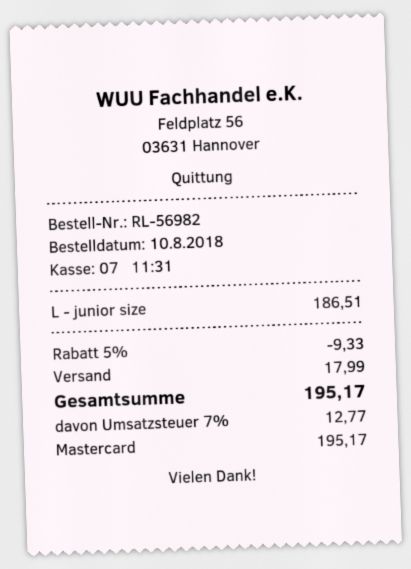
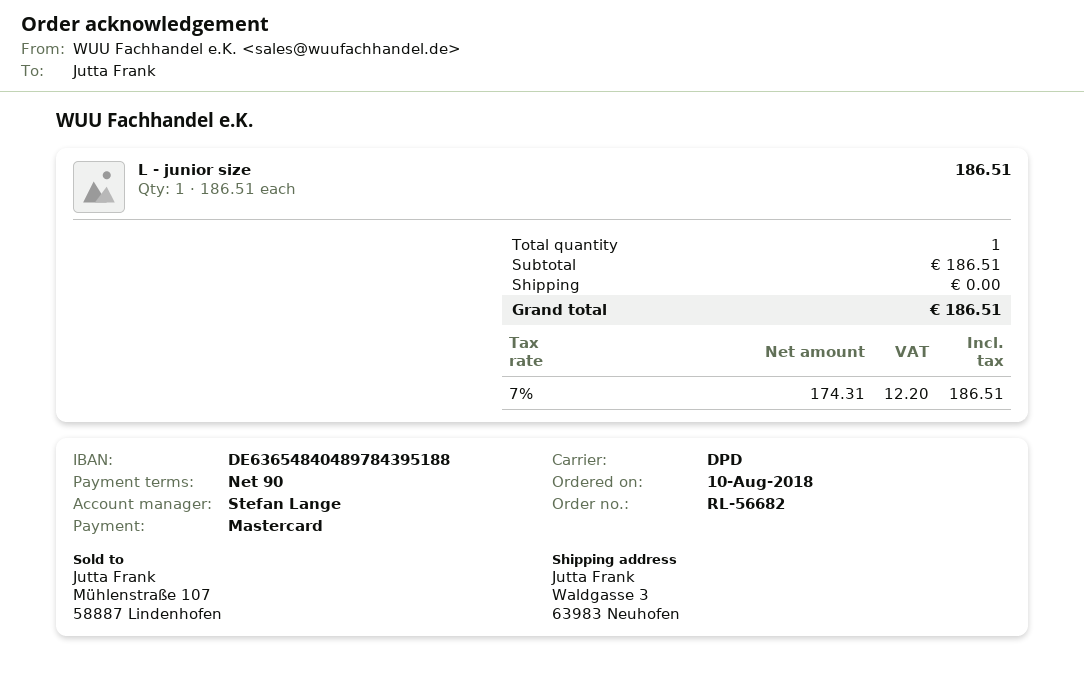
order number: RL-56982 -> RL-56682
discount: 5% = 9.33 -> none
shipping: 17.99 -> 0.00
tax: 7% = 12.77 -> 7% = 12.20
total: 195.17 -> 186.51

